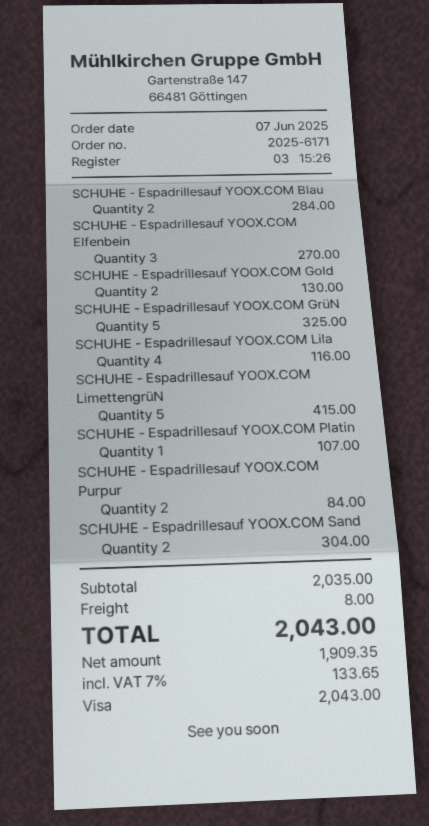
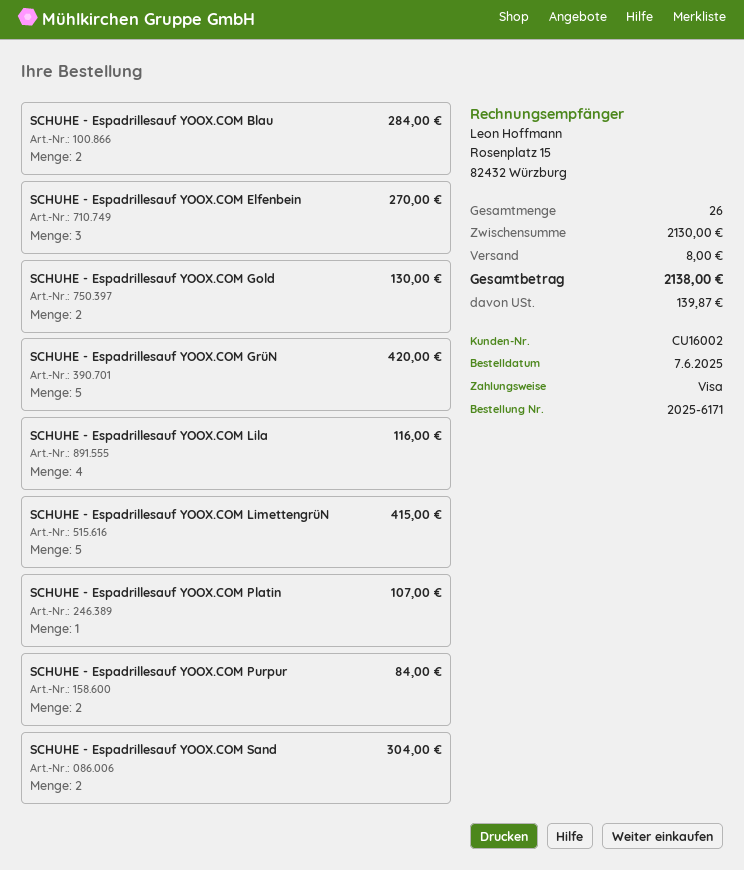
SCHUHE - Espadrillesauf YOOX.COM GrüN: 5 for 325.00 -> 5 for 420.00
subtotal: 2035.00 -> 2130.00
tax: 133.65 -> 139.87
total: 2043.00 -> 2138.00

